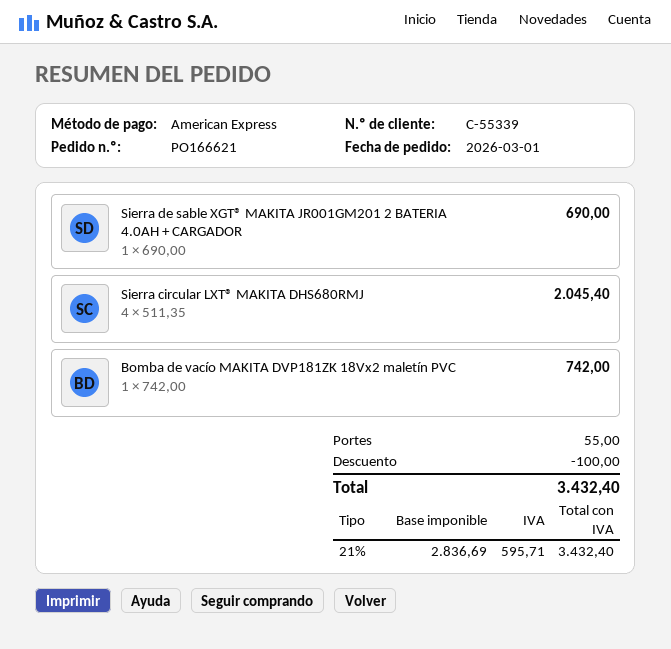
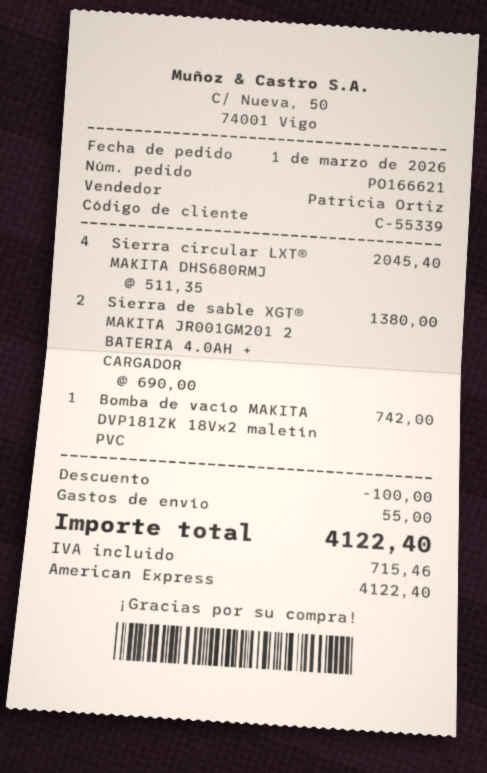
Sierra de sable XGT® MAKITA JR001GM201 2 BATERIA 4.0AH + CARGADOR: 1 x 690.00 = 690.00 -> 2 x 690.00 = 1380.00
tax: 595.71 -> 715.46
total: 3432.40 -> 4122.40

